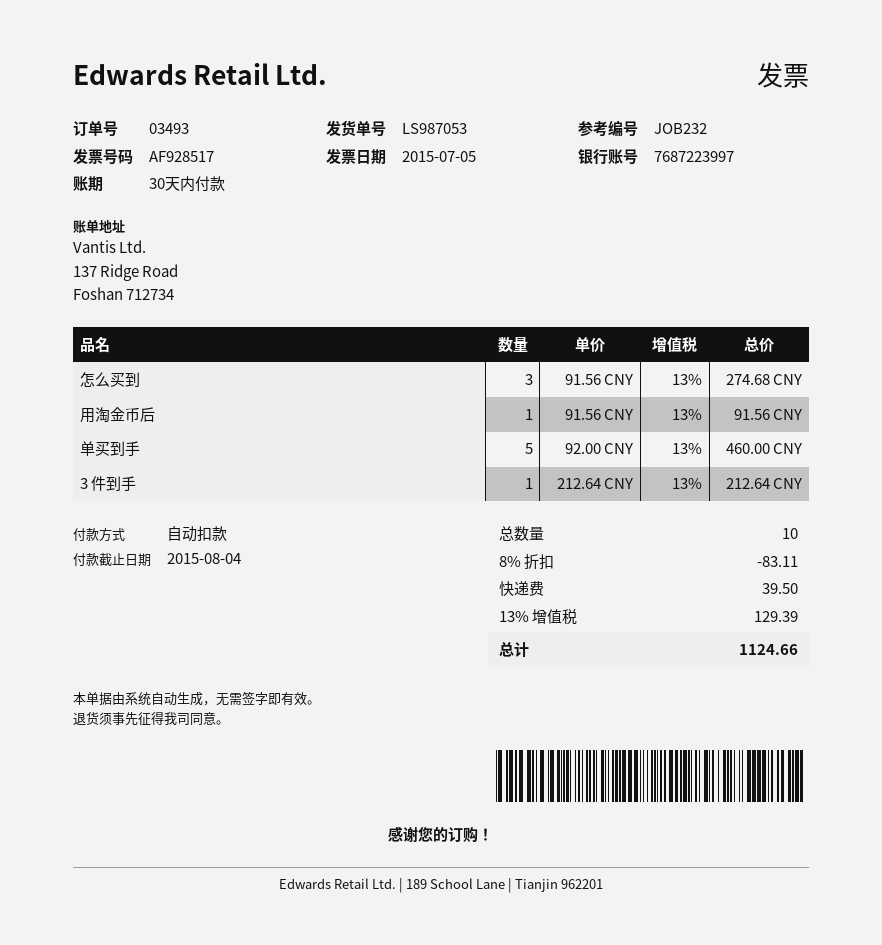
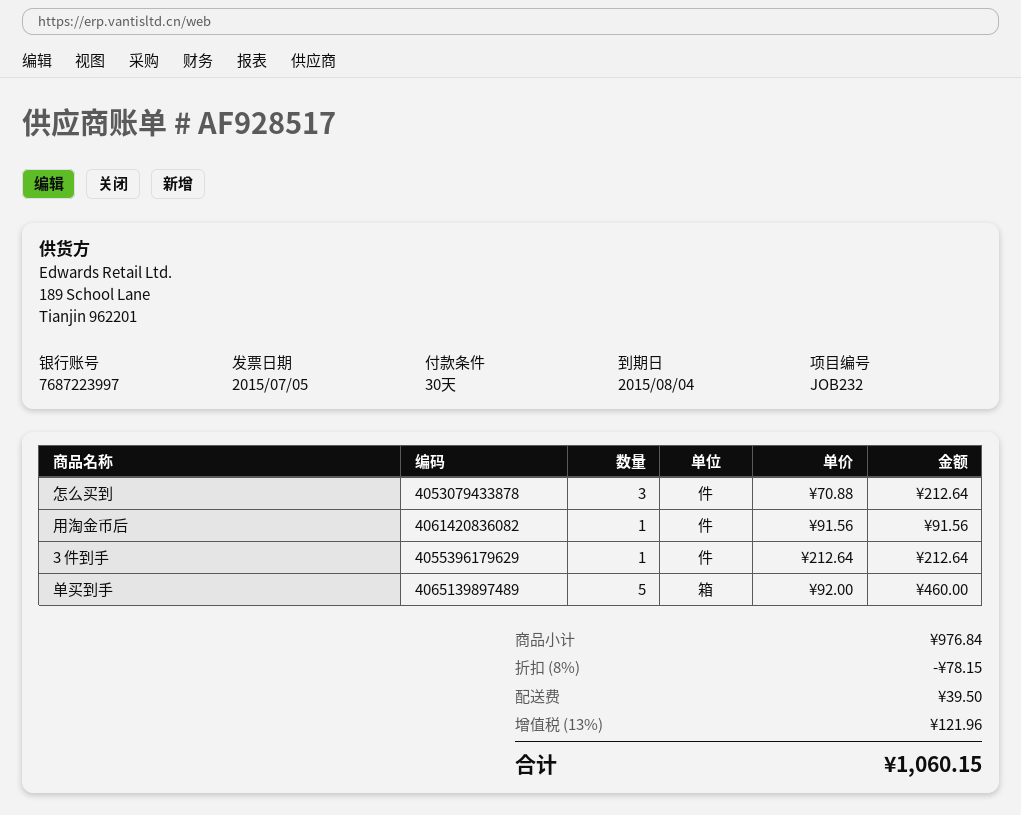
怎么买到: 3 x 91.56 = 274.68 -> 3 x 70.88 = 212.64
discount: 8% = 83.11 -> 8% = 78.15
tax: 13% = 129.39 -> 13% = 121.96
total: 1124.66 -> 1060.15

